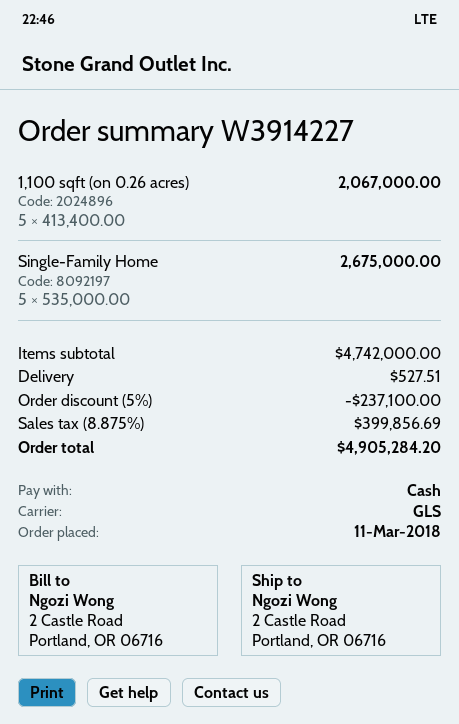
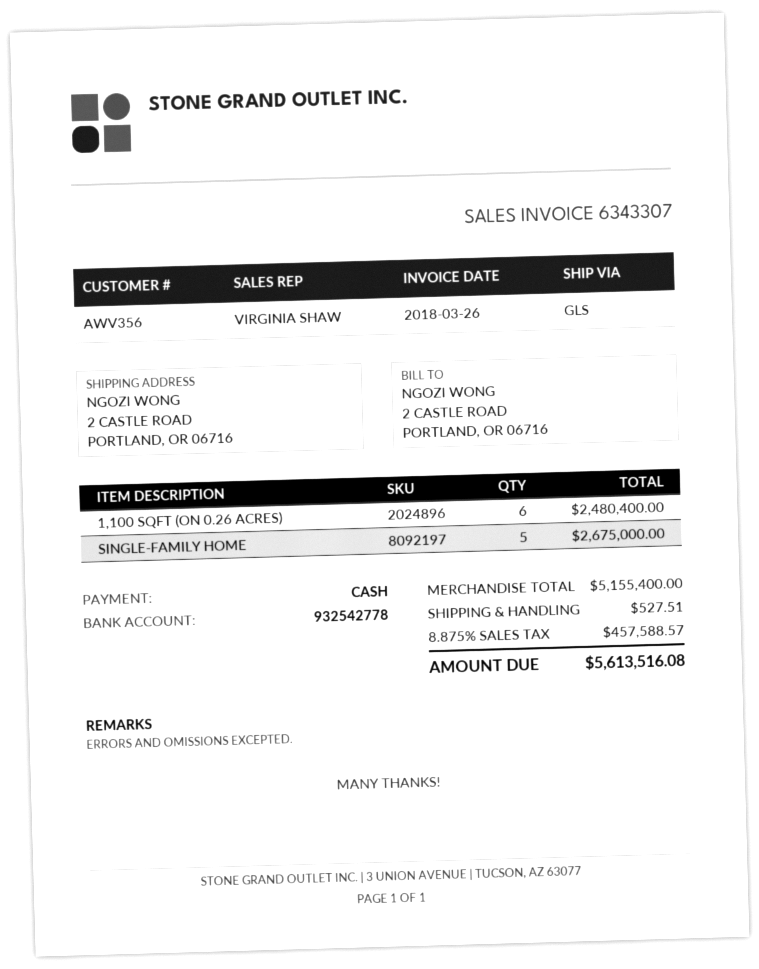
1,100 sqft (on 0.26 acres): 5 for 2067000.00 -> 6 for 2480400.00
subtotal: 4742000.00 -> 5155400.00
discount: 5% = 237100.00 -> none
tax: 8.875% = 399856.69 -> 8.875% = 457588.57
total: 4905284.20 -> 5613516.08

